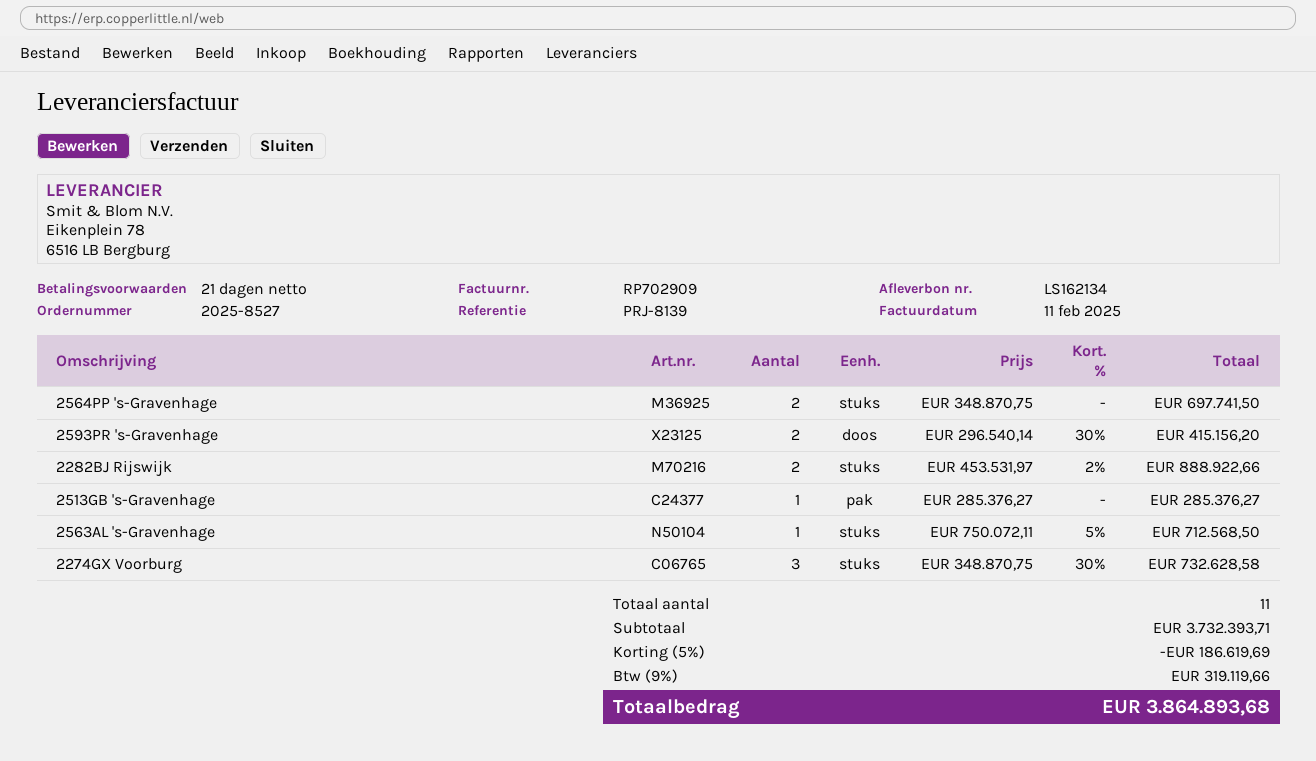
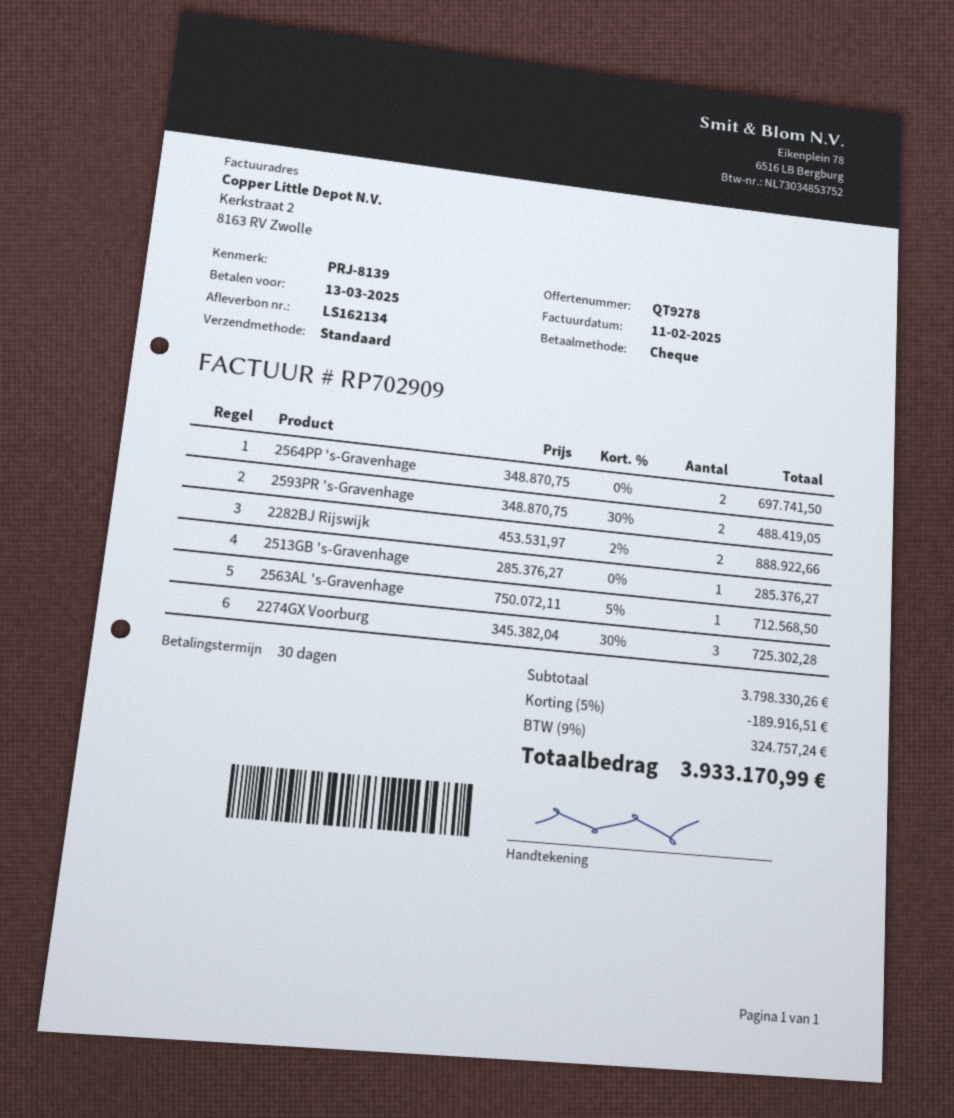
payment terms: 21 days -> 30 days
2593PR 's-Gravenhage: 2 x 296540.14 - 30% = 415156.20 -> 2 x 348870.75 - 30% = 488419.05
2274GX Voorburg: 3 x 348870.75 - 30% = 732628.58 -> 3 x 345382.04 - 30% = 725302.28
subtotal: 3732393.71 -> 3798330.26
discount: 5% = 186619.69 -> 5% = 189916.51
tax: 9% = 319119.66 -> 9% = 324757.24
total: 3864893.68 -> 3933170.99

